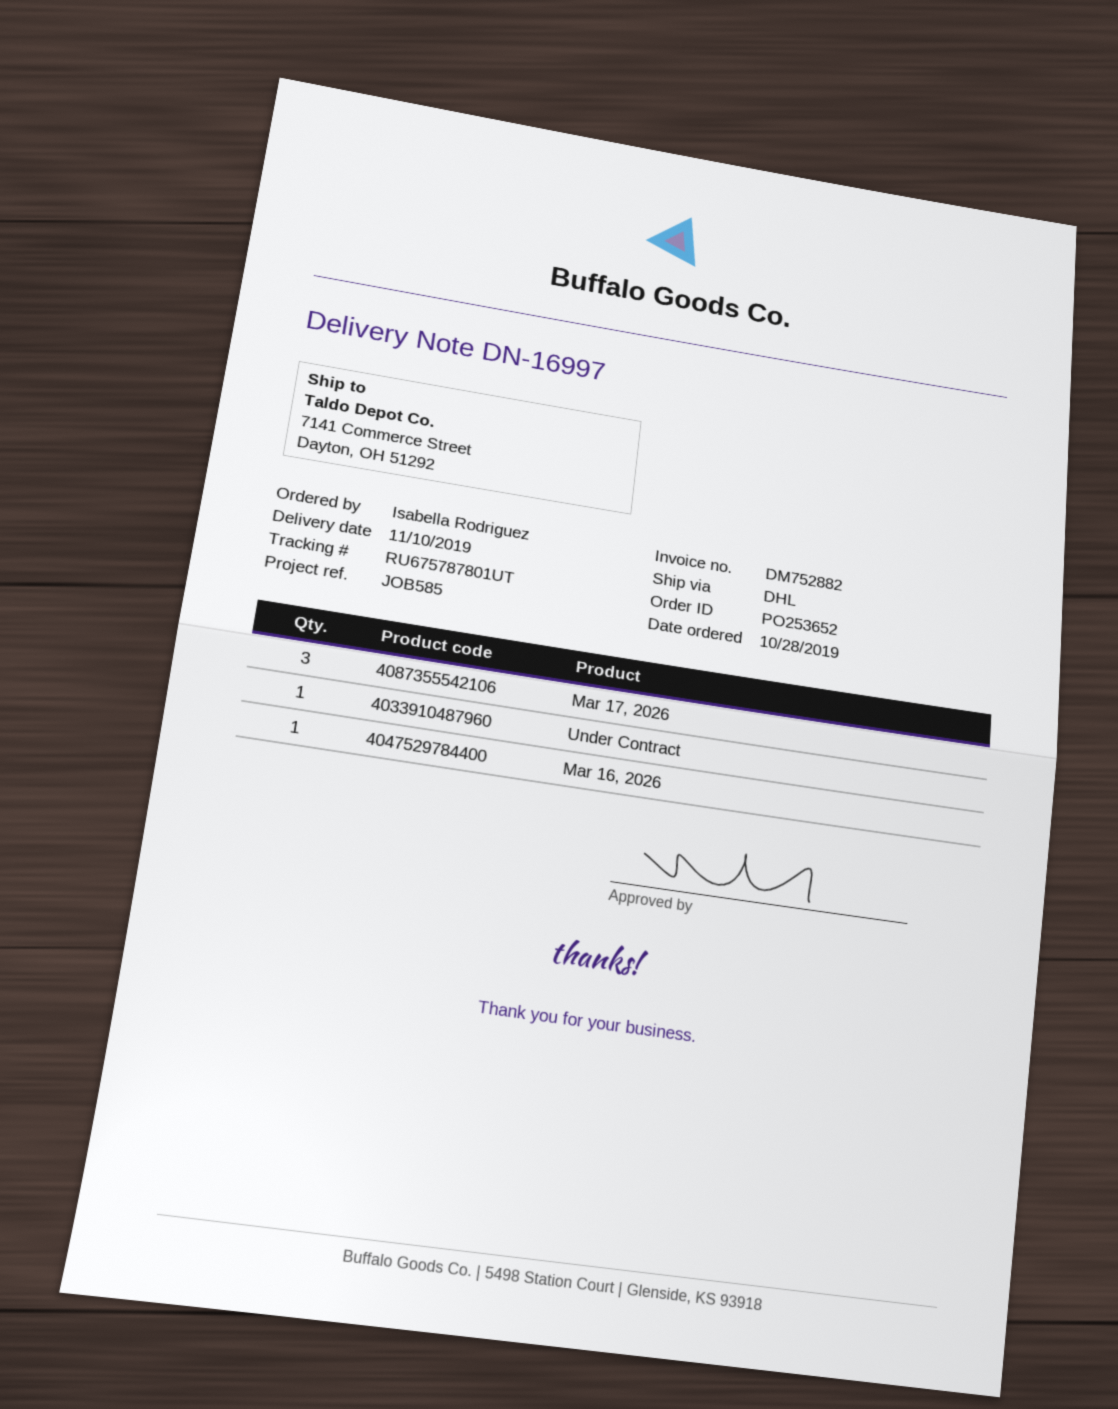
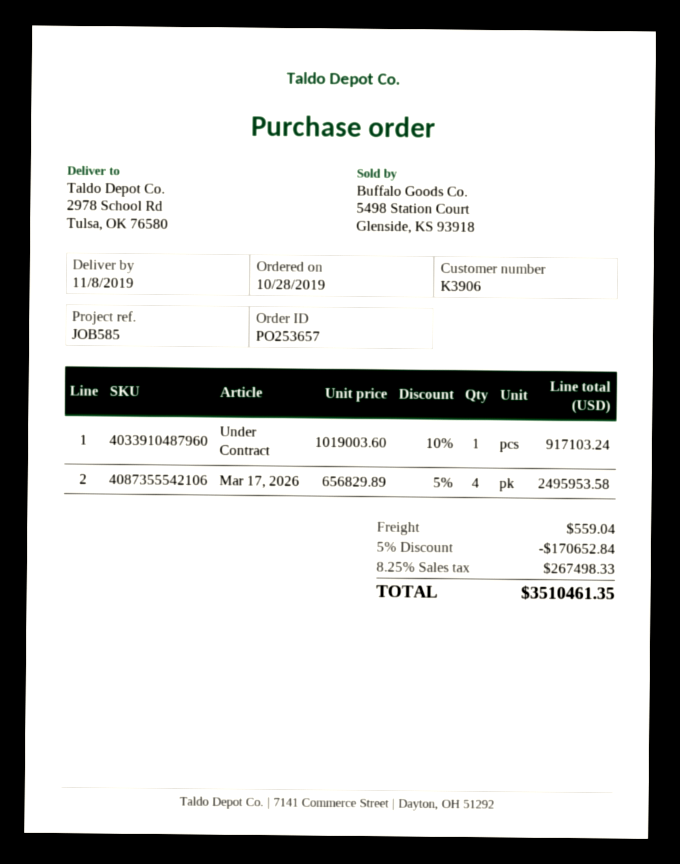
order number: PO253652 -> PO253657
delivery date: 2019-11-10 -> 2019-11-08
ship to: 7141 Commerce Street, Dayton, OH 51292 -> 2978 School Rd, Tulsa, OK 76580
Mar 17, 2026: 3 -> 4
Mar 16, 2026: 1 -> none

